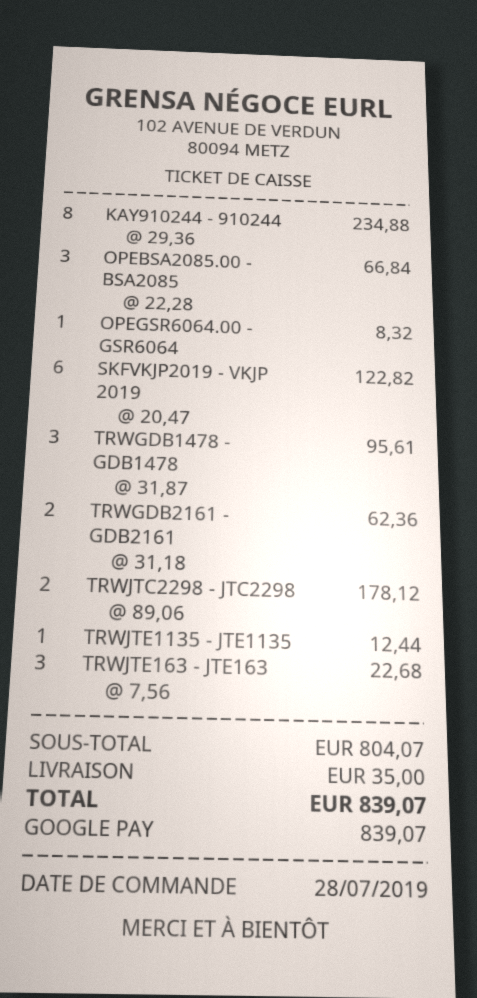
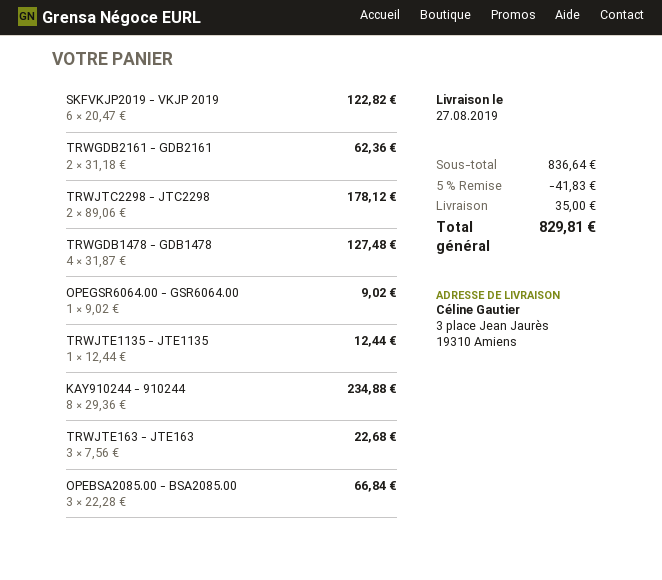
OPEGSR6064.00 - GSR6064: 1 x 8.32 = 8.32 -> 1 x 9.02 = 9.02
TRWGDB1478 - GDB1478: 3 x 31.87 = 95.61 -> 4 x 31.87 = 127.48
subtotal: 804.07 -> 836.64
discount: none -> 5% = 41.83
total: 839.07 -> 829.81

